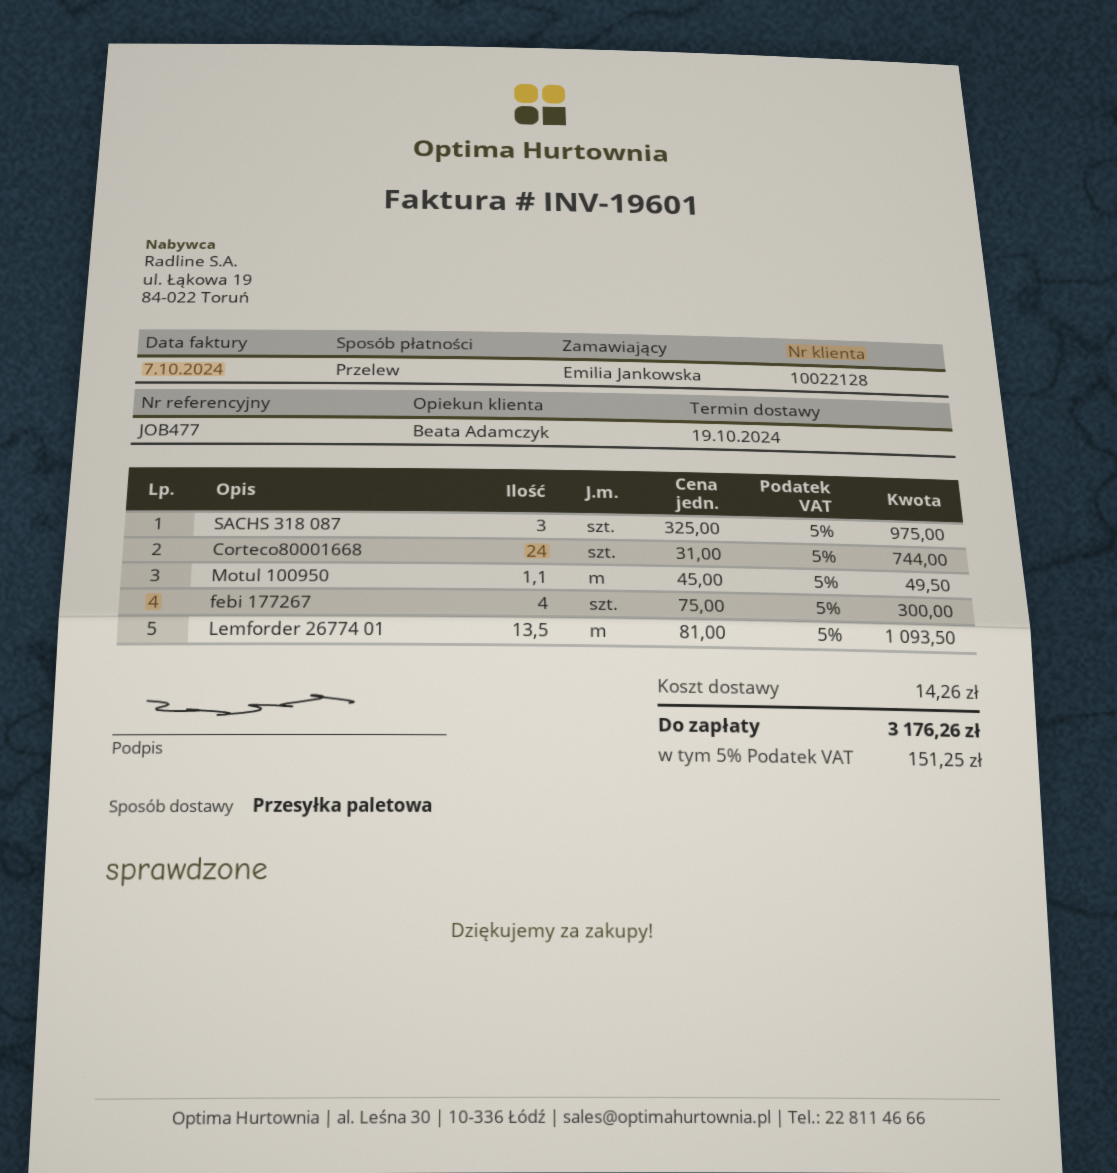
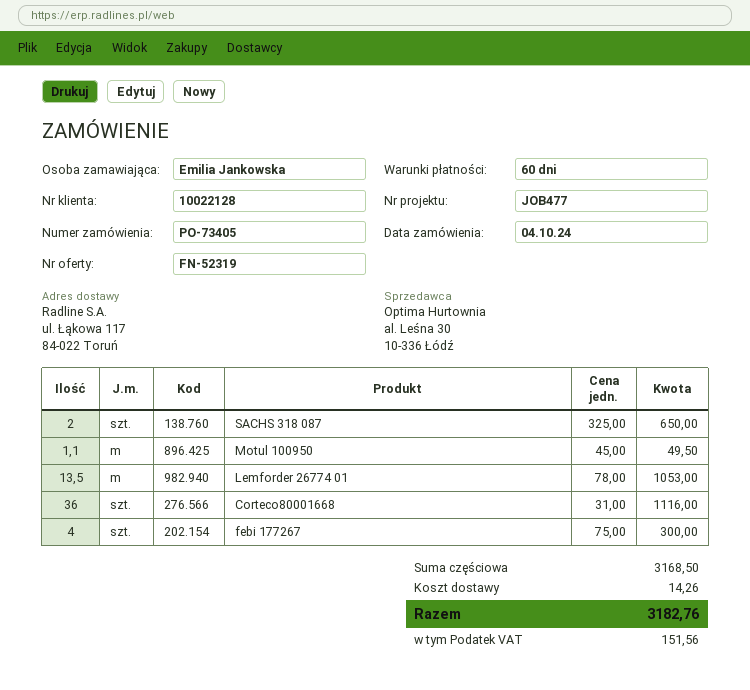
SACHS 318 087: 3 x 325.00 = 975.00 -> 2 x 325.00 = 650.00
Corteco80001668: 24 x 31.00 = 744.00 -> 36 x 31.00 = 1116.00
Lemforder 26774 01: 13.5 x 81.00 = 1093.50 -> 13.5 x 78.00 = 1053.00
tax: 151.25 -> 151.56
total: 3176.26 -> 3182.76

